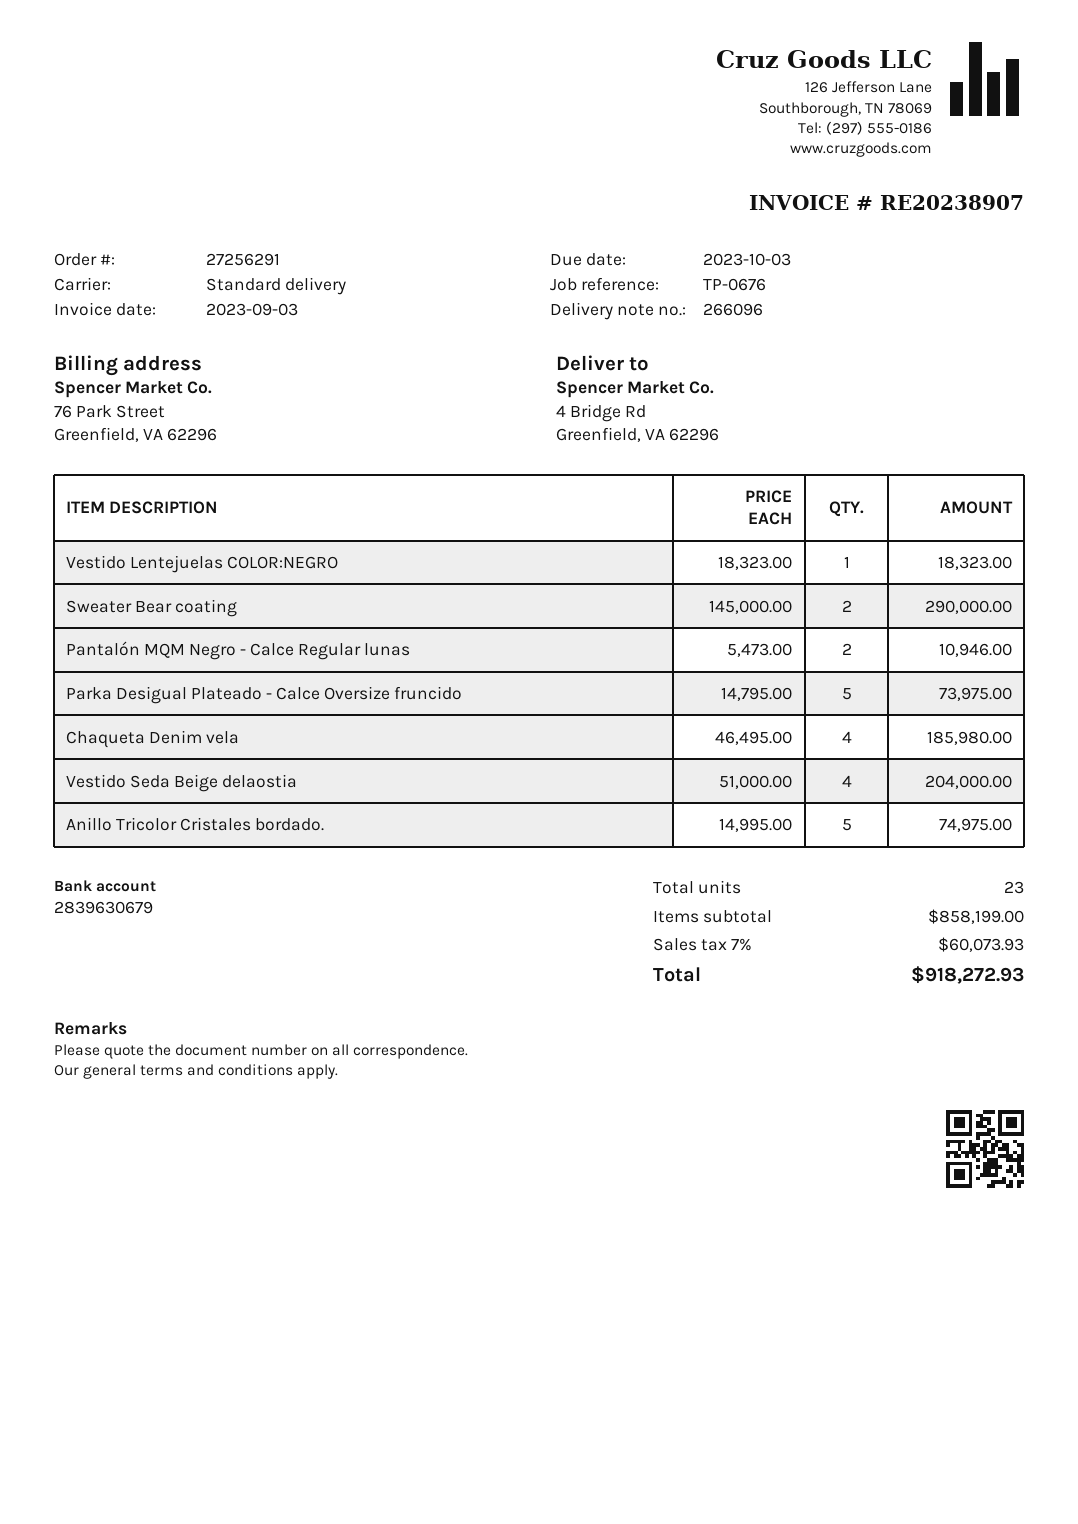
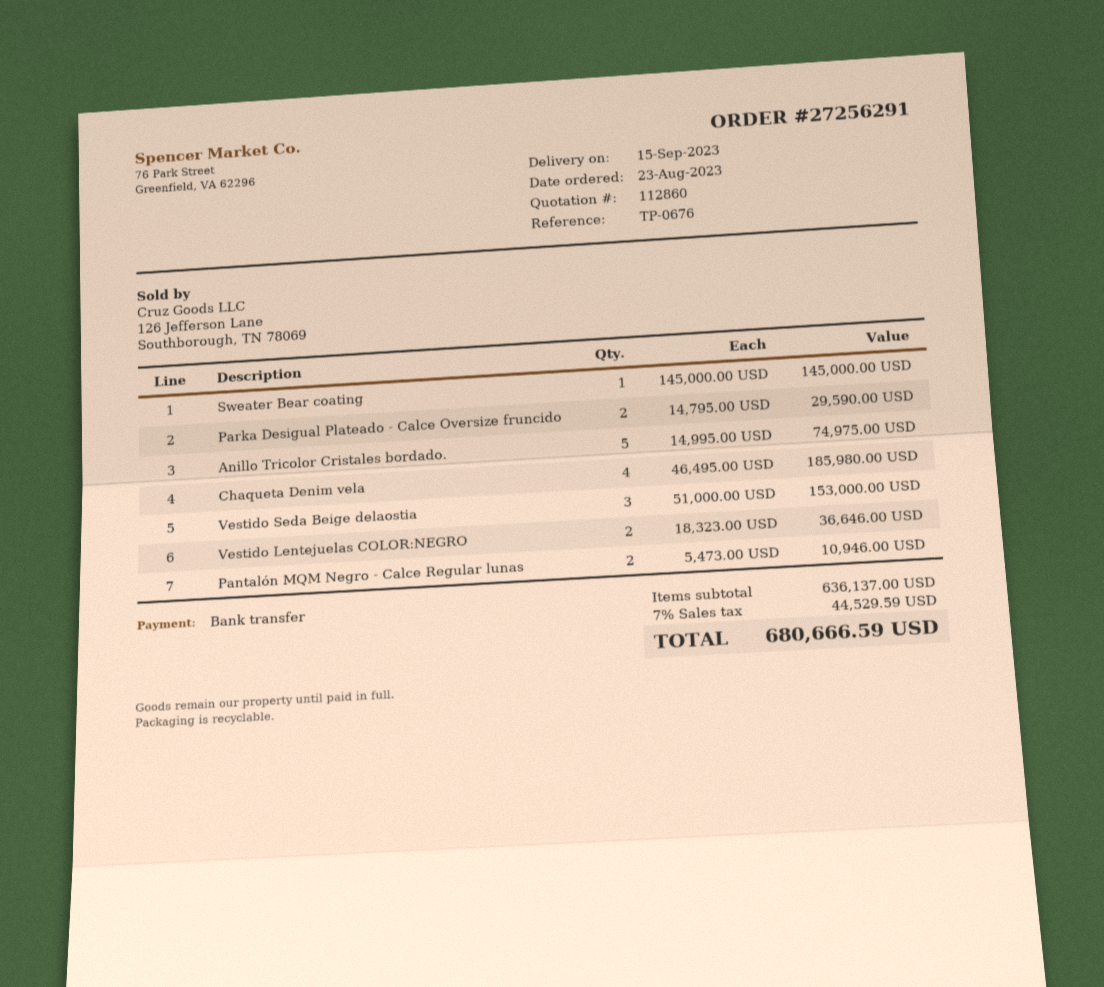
Vestido Lentejuelas COLOR:NEGRO: 1 x 18323.00 = 18323.00 -> 2 x 18323.00 = 36646.00
Sweater Bear coating: 2 x 145000.00 = 290000.00 -> 1 x 145000.00 = 145000.00
Parka Desigual Plateado - Calce Oversize fruncido: 5 x 14795.00 = 73975.00 -> 2 x 14795.00 = 29590.00
Vestido Seda Beige delaostia: 4 x 51000.00 = 204000.00 -> 3 x 51000.00 = 153000.00
subtotal: 858199.00 -> 636137.00
tax: 7% = 60073.93 -> 7% = 44529.59
total: 918272.93 -> 680666.59

